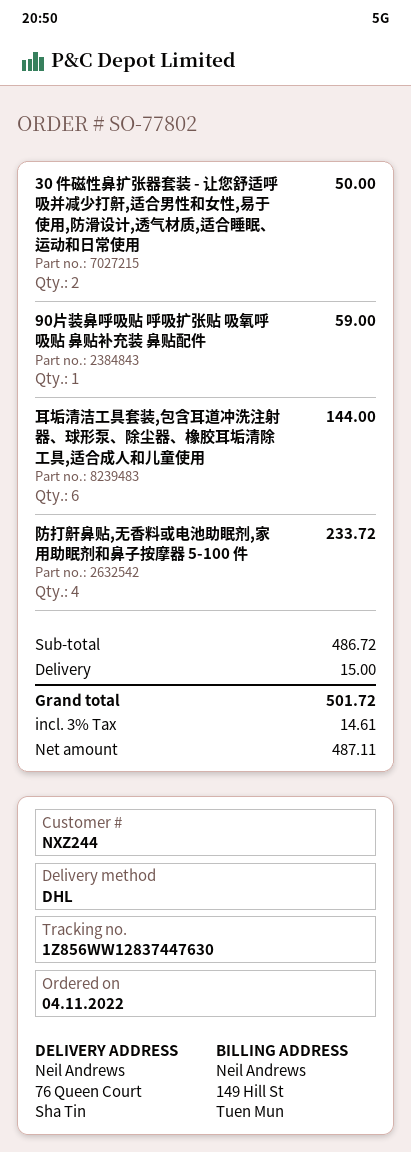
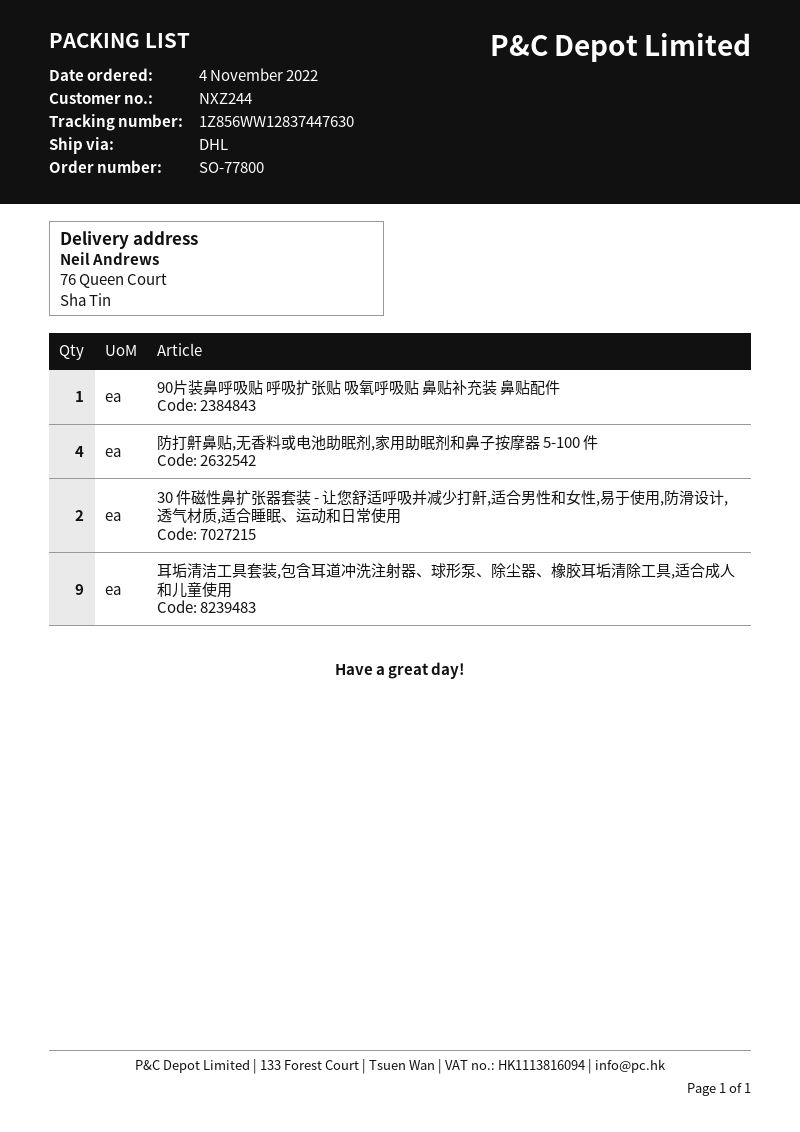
order number: SO-77802 -> SO-77800
耳垢清洁工具套装,包含耳道冲洗注射器、球形泵、除尘器、橡胶耳垢清除工具,适合成人和儿童使用: 6 -> 9

